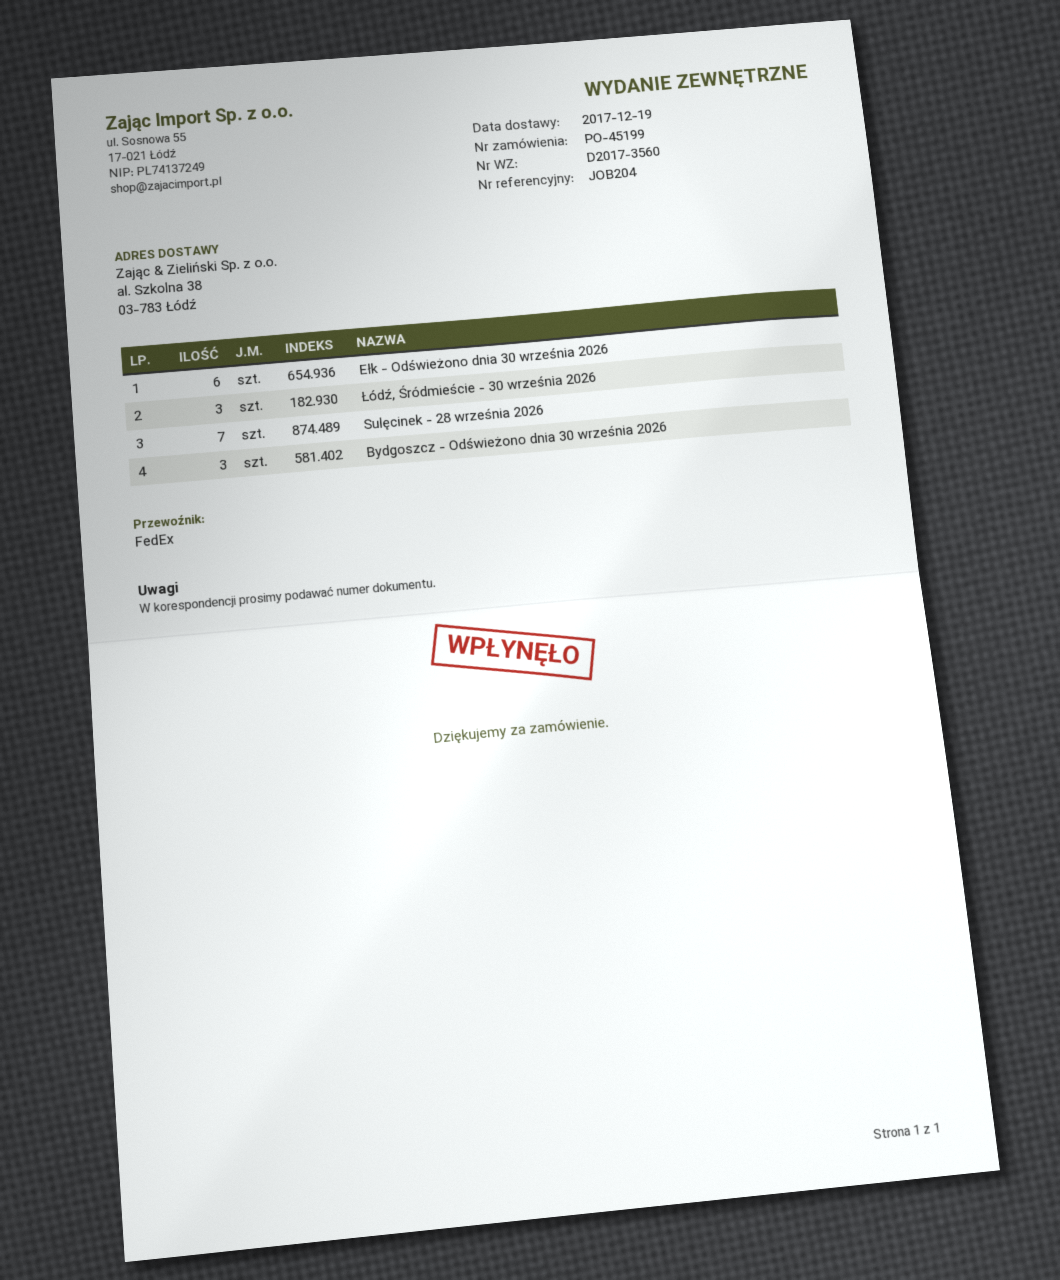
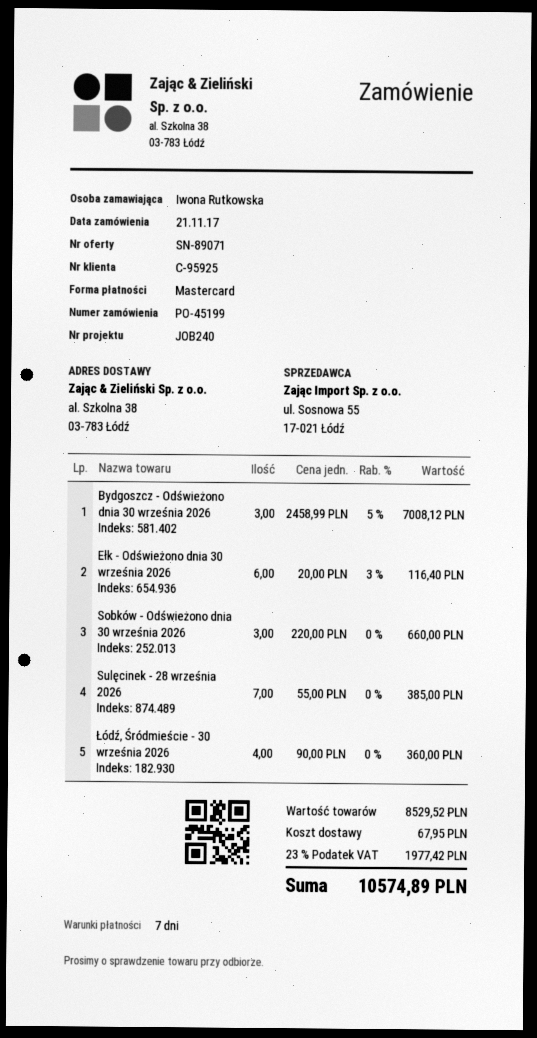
reference: JOB204 -> JOB240
Łódź, Śródmieście - 30 września 2026: 3 -> 4
Sobków - Odświeżono dnia 30 września 2026: none -> 3

